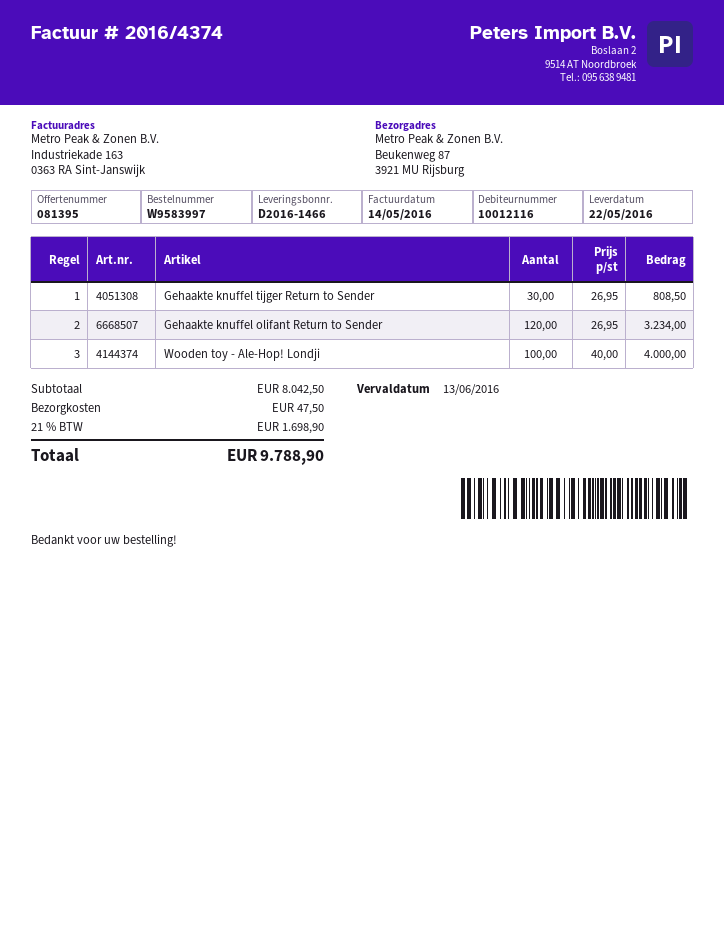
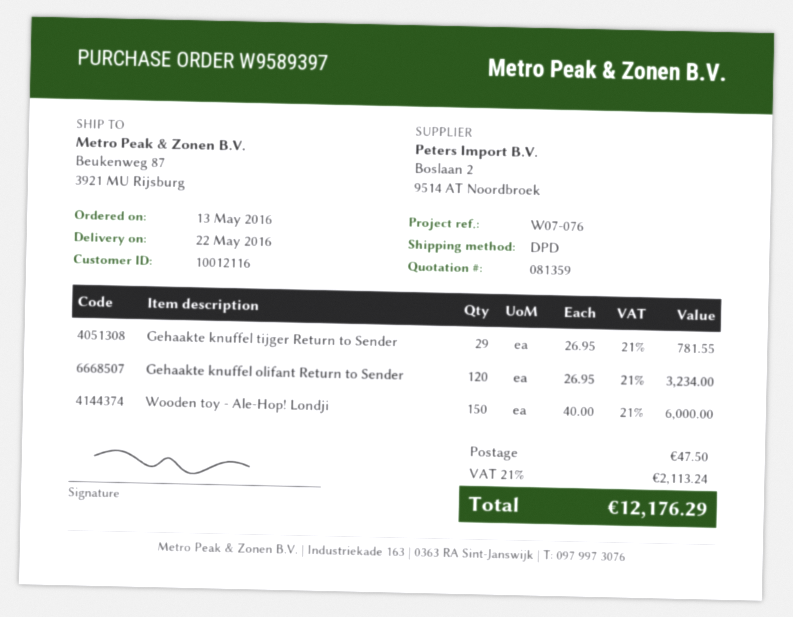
quote number: 081395 -> 081359
order number: W9583997 -> W9589397
Gehaakte knuffel tijger Return to Sender: 30 x 26.95 = 808.50 -> 29 x 26.95 = 781.55
Wooden toy - Ale-Hop! Londji: 100 x 40.00 = 4000.00 -> 150 x 40.00 = 6000.00
tax: 21% = 1698.90 -> 21% = 2113.24
total: 9788.90 -> 12176.29

